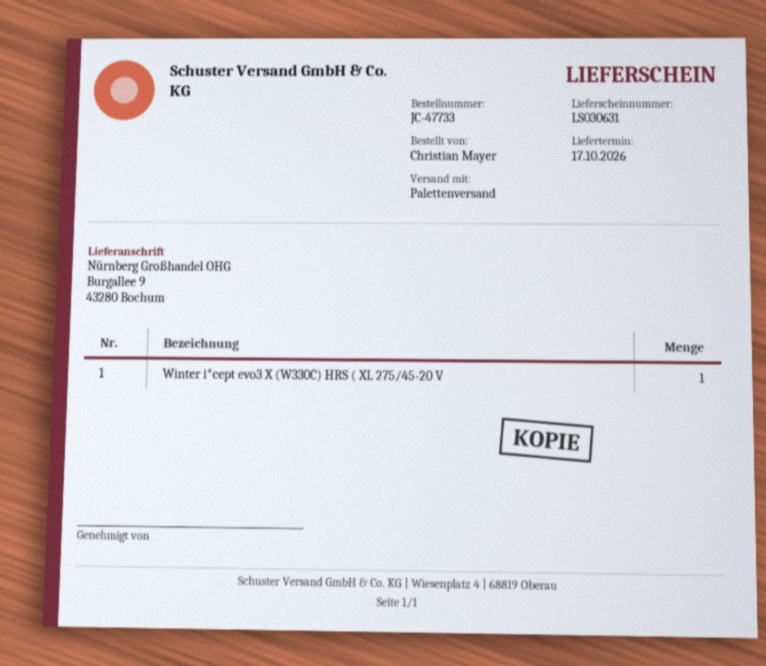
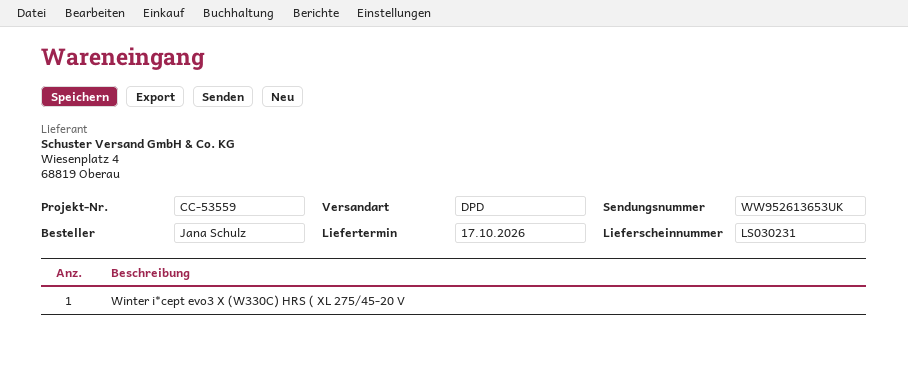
delivery note number: LS030631 -> LS030231
ordered by: Christian Mayer -> Jana Schulz
shipping method: pallet freight -> DPD

